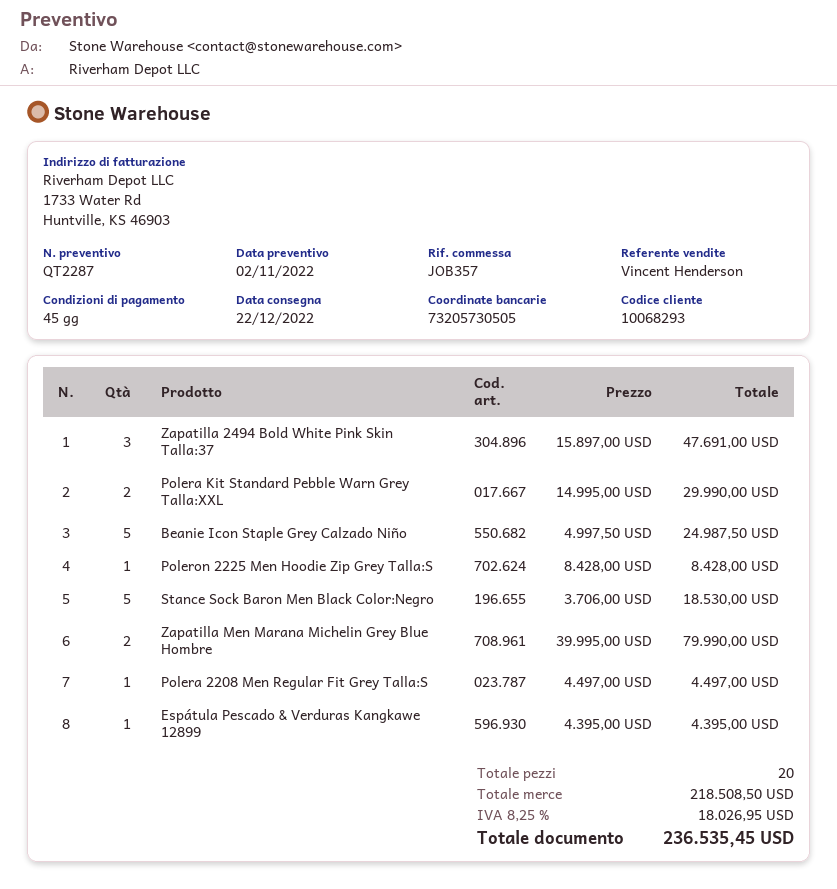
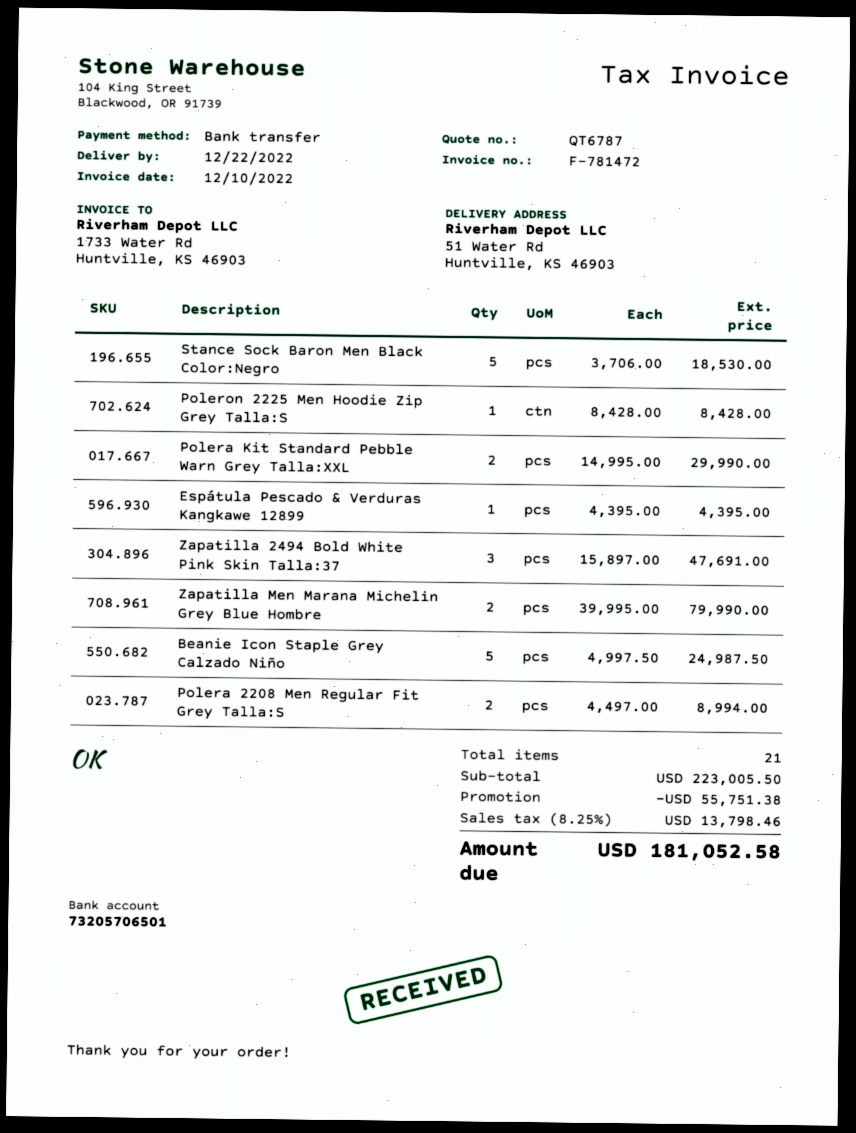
quote number: QT2287 -> QT6787
bank account: 73205730505 -> 73205706501
Polera 2208 Men Regular Fit Grey Talla:S: 1 x 4497.00 = 4497.00 -> 2 x 4497.00 = 8994.00
total quantity: 20 -> 21
subtotal: 218508.50 -> 223005.50
discount: none -> 55751.38
tax: 8.25% = 18026.95 -> 8.25% = 13798.46
total: 236535.45 -> 181052.58

